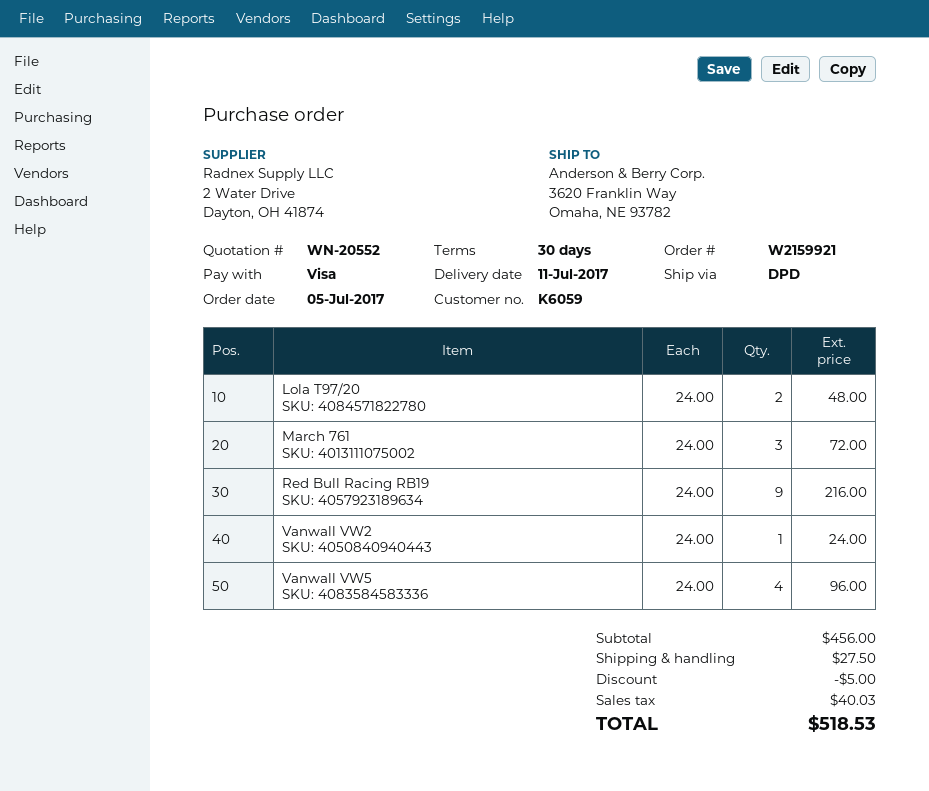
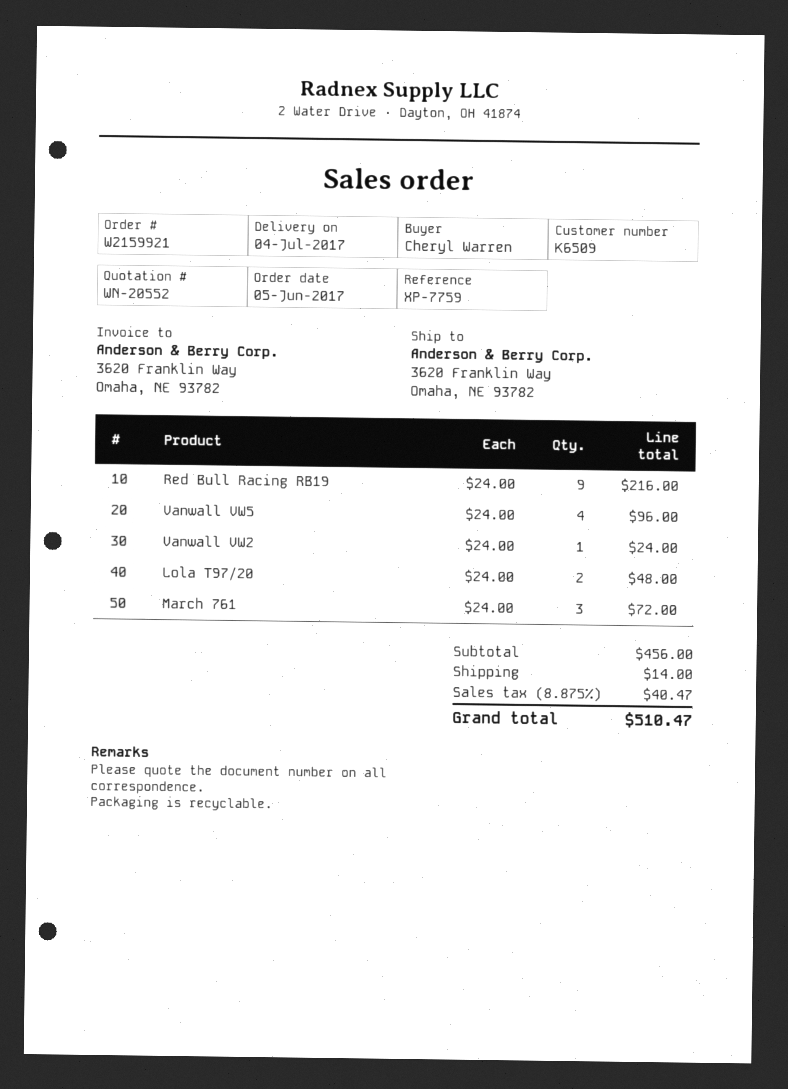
order date: 2017-07-05 -> 2017-06-05
delivery date: 2017-07-11 -> 2017-07-04
customer number: K6059 -> K6509
discount: 5.00 -> none
shipping: 27.50 -> 14.00
tax: 40.03 -> 40.47
total: 518.53 -> 510.47

